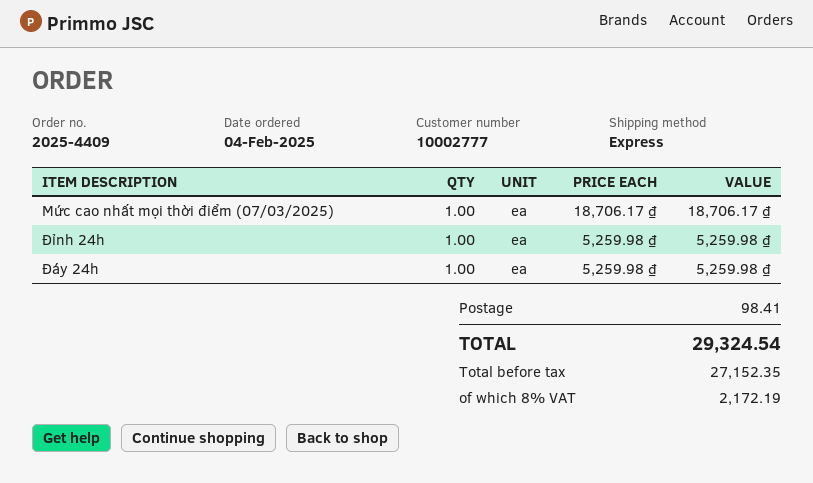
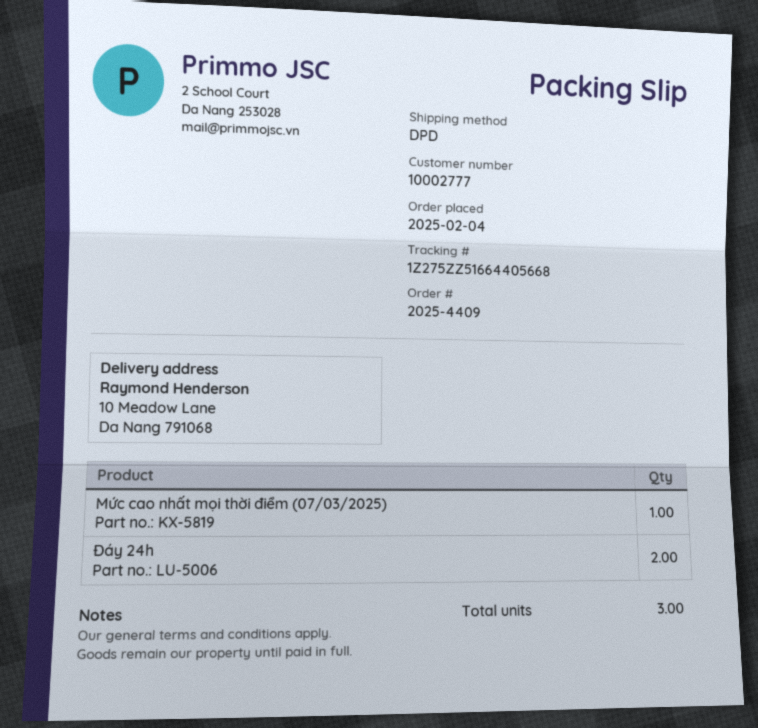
shipping method: express -> DPD
Đỉnh 24h: 1 -> none
Đáy 24h: 1 -> 2

